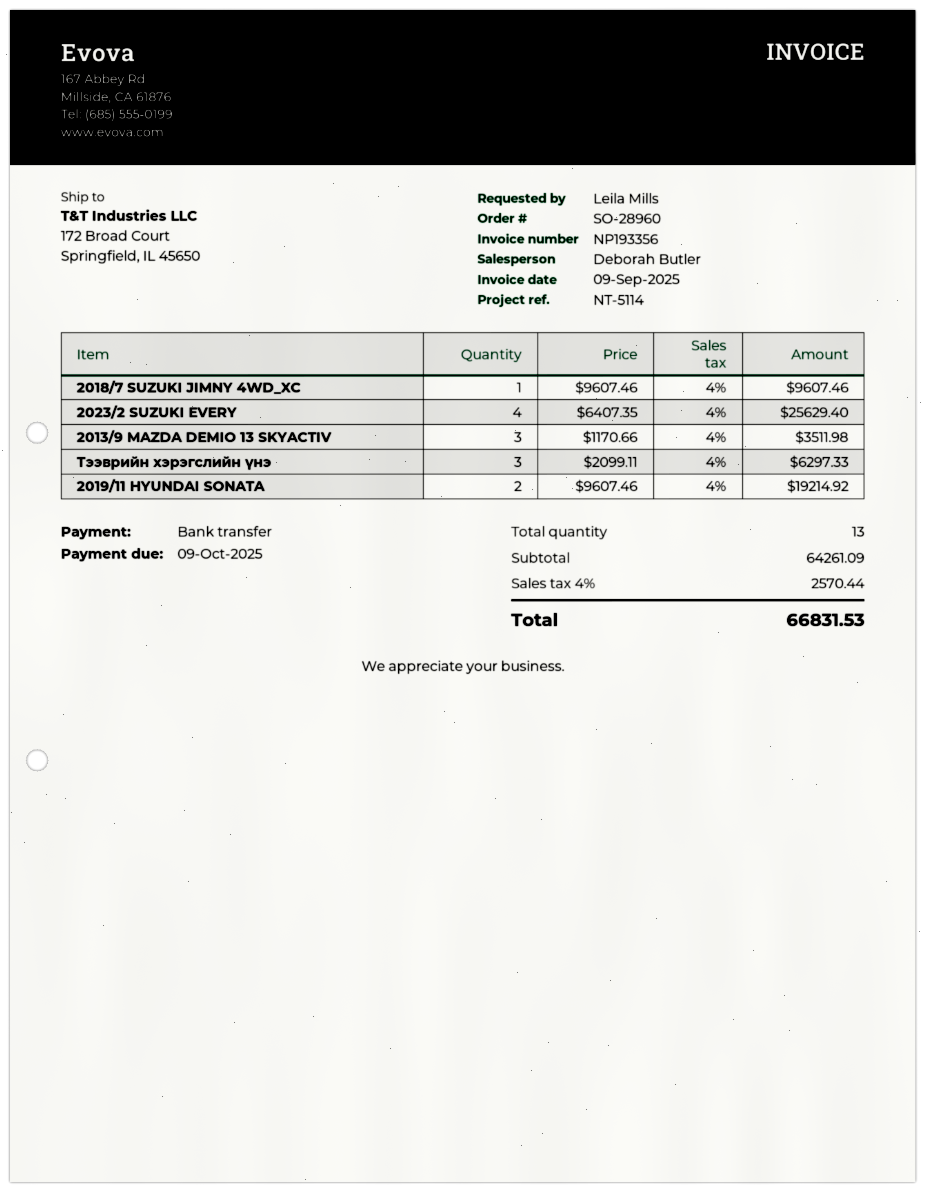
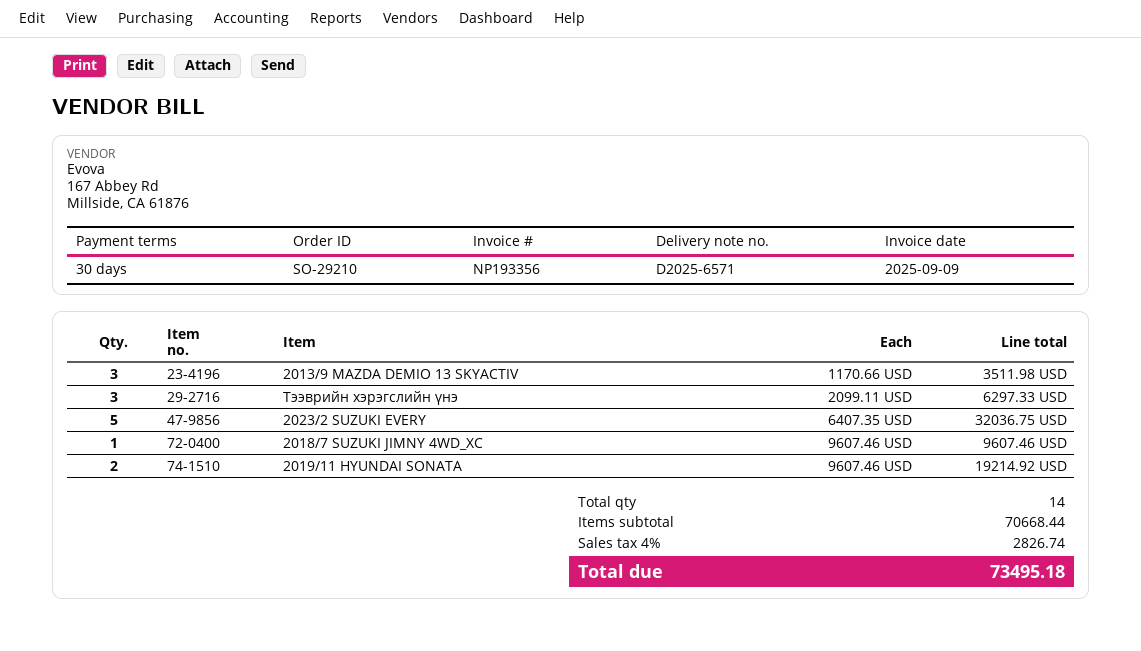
order number: SO-28960 -> SO-29210
2023/2 SUZUKI EVERY: 4 x 6407.35 = 25629.40 -> 5 x 6407.35 = 32036.75
total quantity: 13 -> 14
subtotal: 64261.09 -> 70668.44
tax: 4% = 2570.44 -> 4% = 2826.74
total: 66831.53 -> 73495.18

